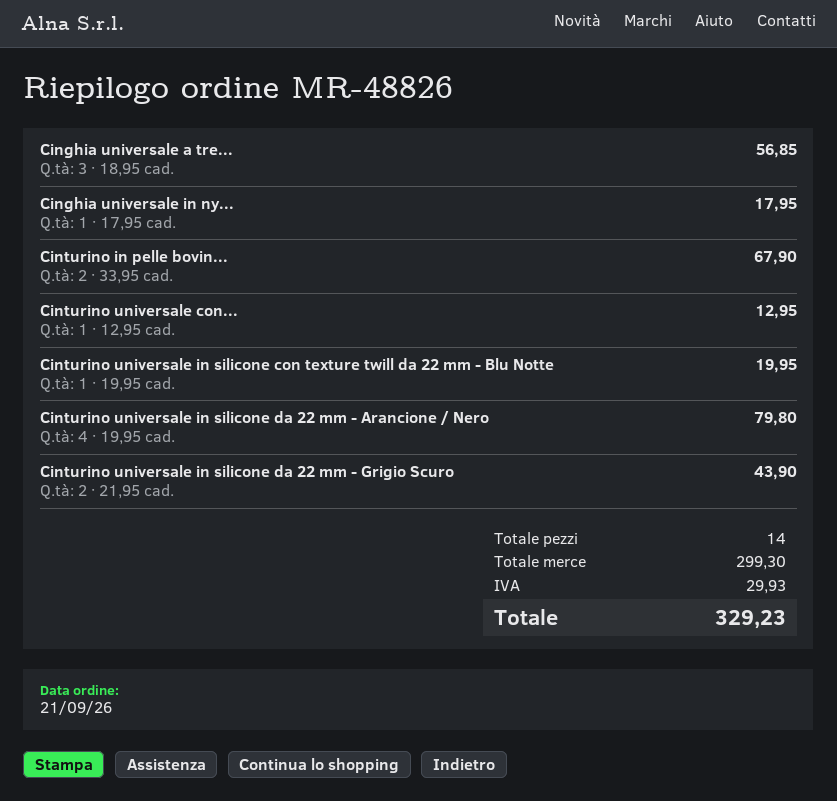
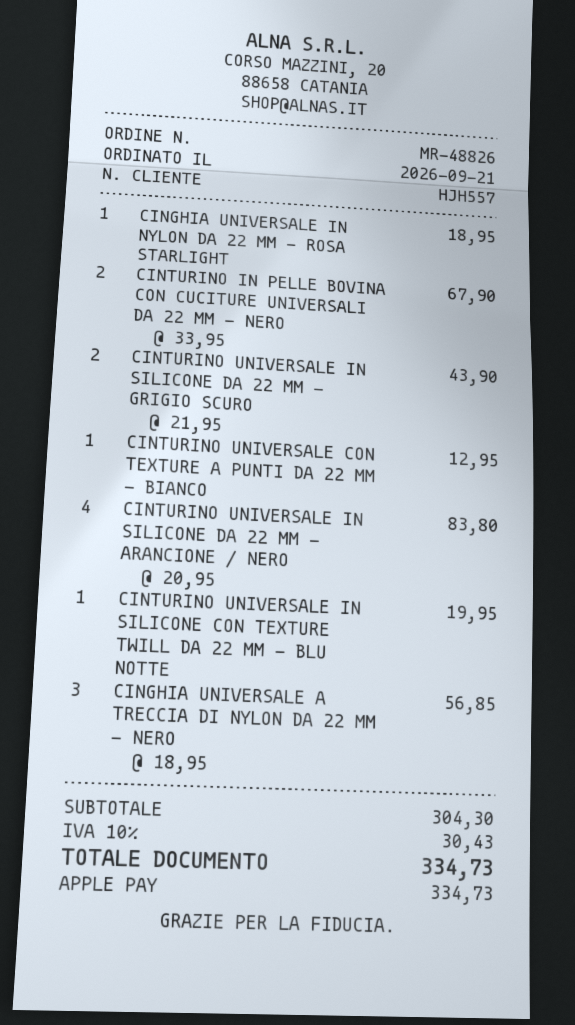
Cinghia universale in ny...: 1 x 17.95 = 17.95 -> 1 x 18.95 = 18.95
Cinturino universale in silicone da 22 mm - Arancione / Nero: 4 x 19.95 = 79.80 -> 4 x 20.95 = 83.80
subtotal: 299.30 -> 304.30
tax: 29.93 -> 30.43
total: 329.23 -> 334.73

